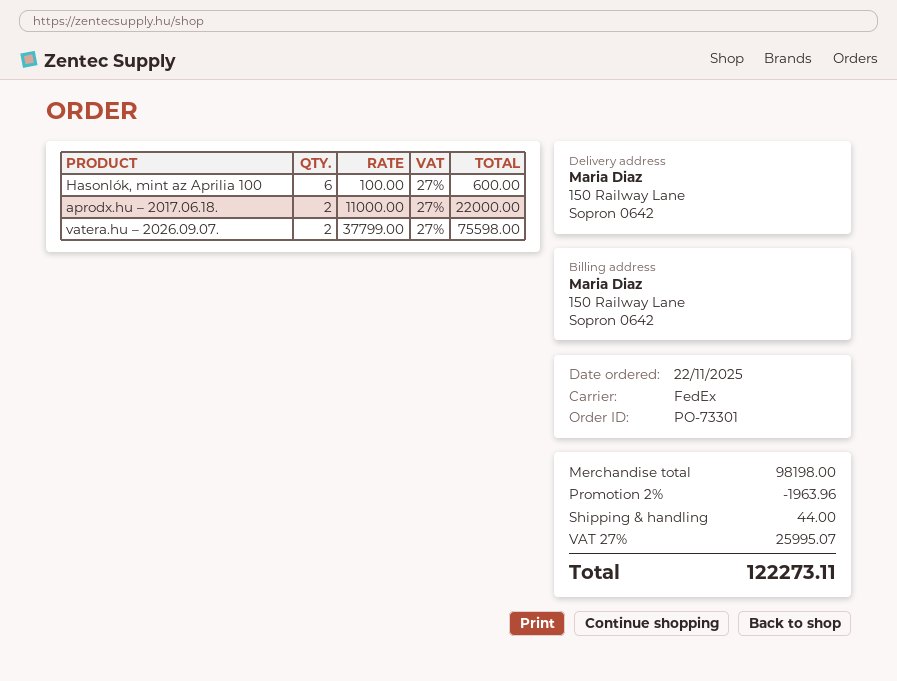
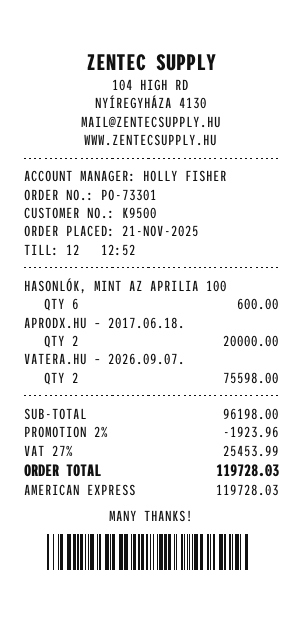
order date: 2025-11-22 -> 2025-11-21
aprodx.hu – 2017.06.18.: 2 for 22000.00 -> 2 for 20000.00
subtotal: 98198.00 -> 96198.00
discount: 2% = 1963.96 -> 2% = 1923.96
shipping: 44.00 -> none
tax: 27% = 25995.07 -> 27% = 25453.99
total: 122273.11 -> 119728.03

